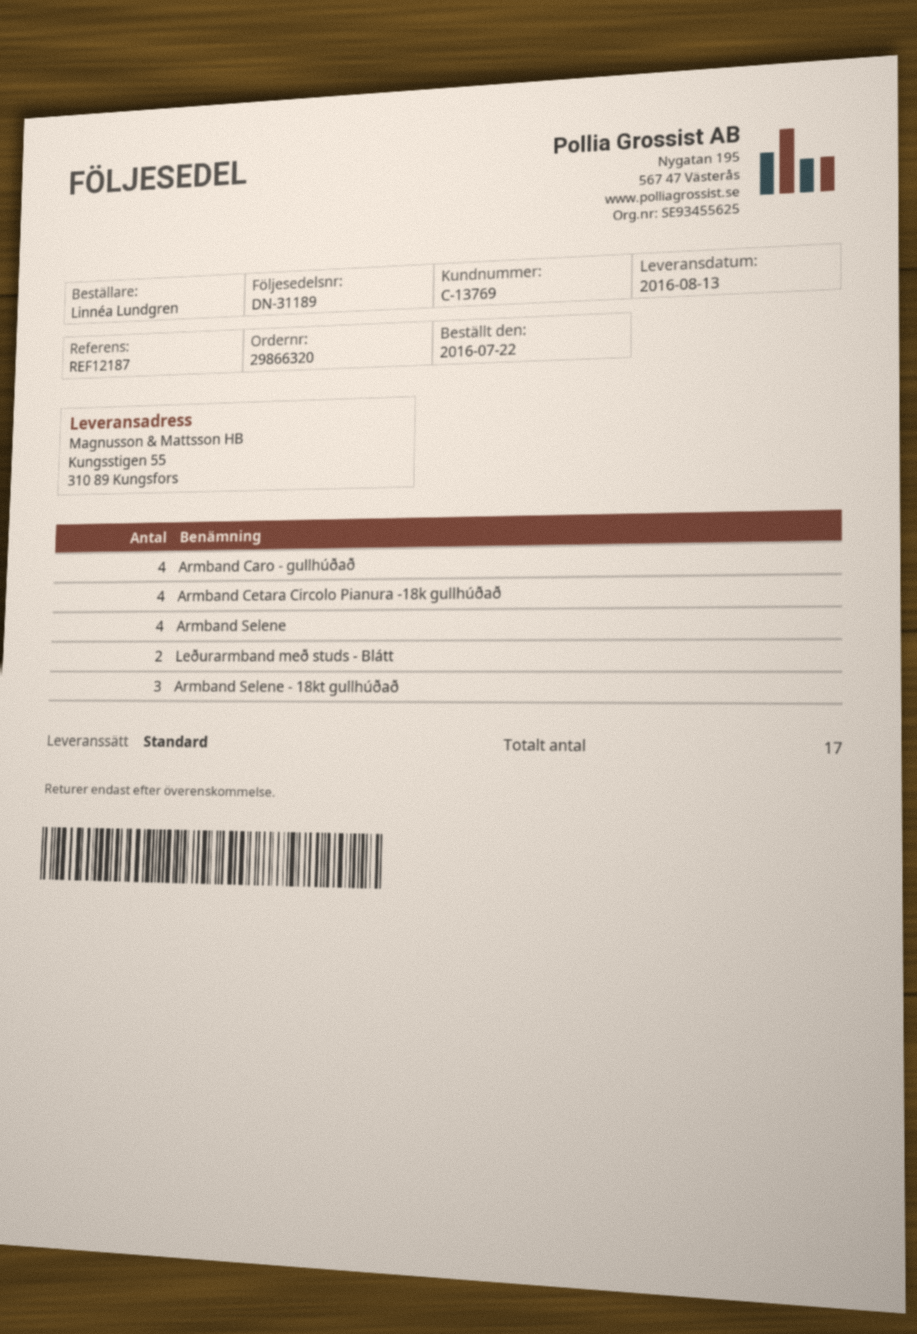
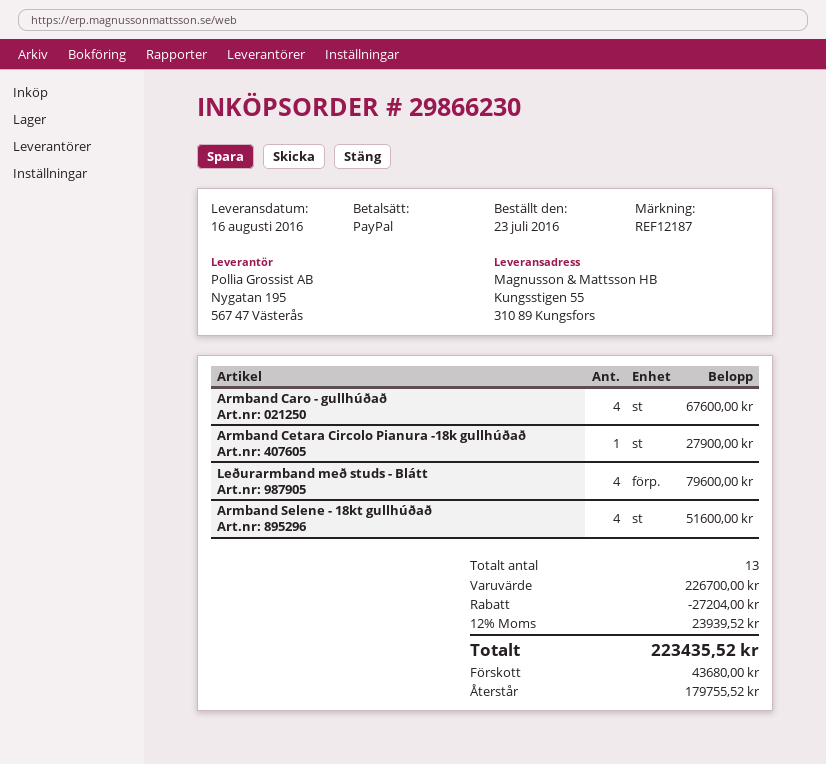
order number: 29866320 -> 29866230
order date: 2016-07-22 -> 2016-07-23
delivery date: 2016-08-13 -> 2016-08-16
Armband Cetara Circolo Pianura -18k gullhúðað: 4 -> 1
Armband Selene: 4 -> none
Leðurarmband með studs - Blátt: 2 -> 4
Armband Selene - 18kt gullhúðað: 3 -> 4
total quantity: 17 -> 13

